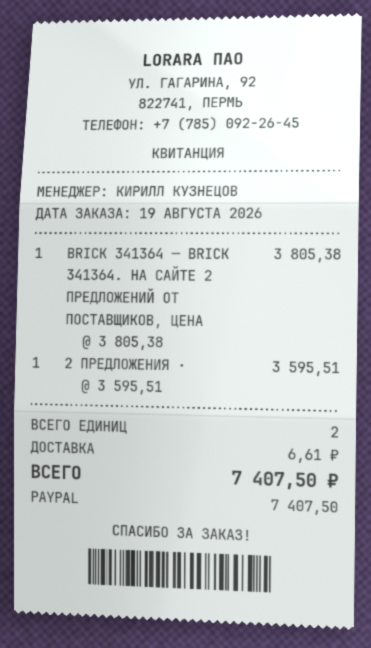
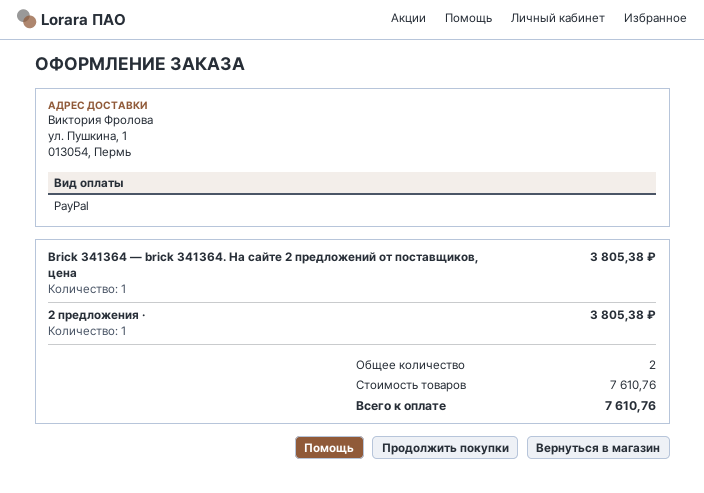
2 ПРЕДЛОЖЕНИЯ ·: 1 for 3595.51 -> 1 for 3805.38
shipping: 6.61 -> none
total: 7407.50 -> 7610.76

